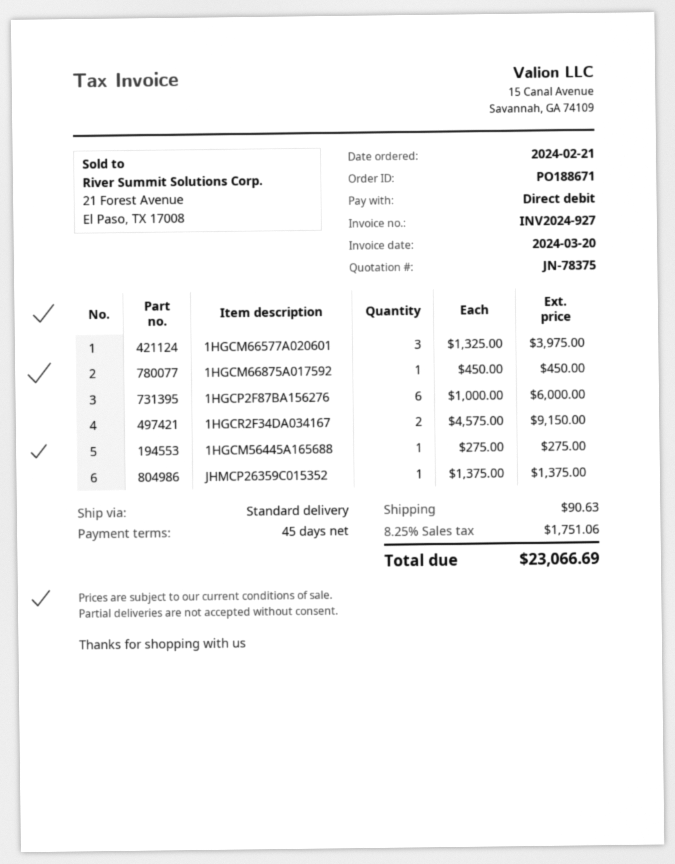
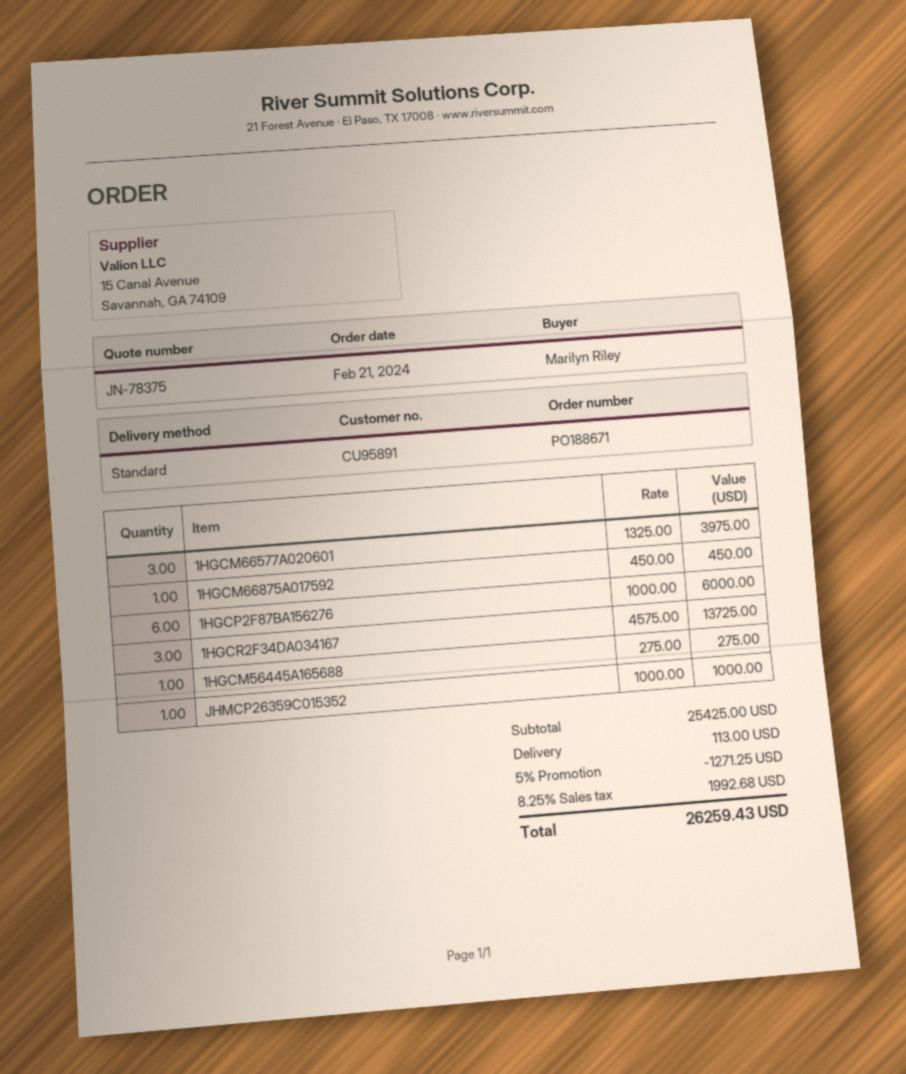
1HGCR2F34DA034167: 2 x 4575.00 = 9150.00 -> 3 x 4575.00 = 13725.00
JHMCP26359C015352: 1 x 1375.00 = 1375.00 -> 1 x 1000.00 = 1000.00
discount: none -> 5% = 1271.25
shipping: 90.63 -> 113.00
tax: 8.25% = 1751.06 -> 8.25% = 1992.68
total: 23066.69 -> 26259.43

